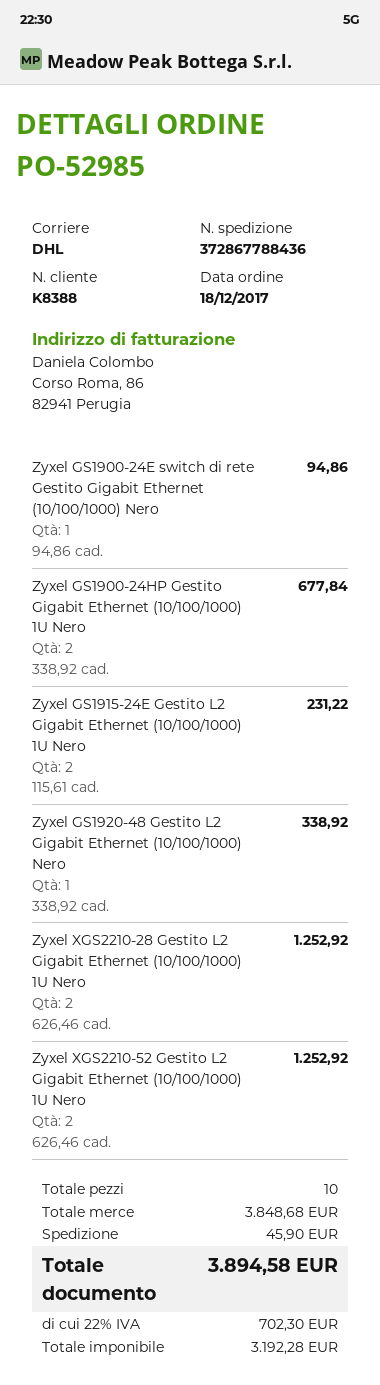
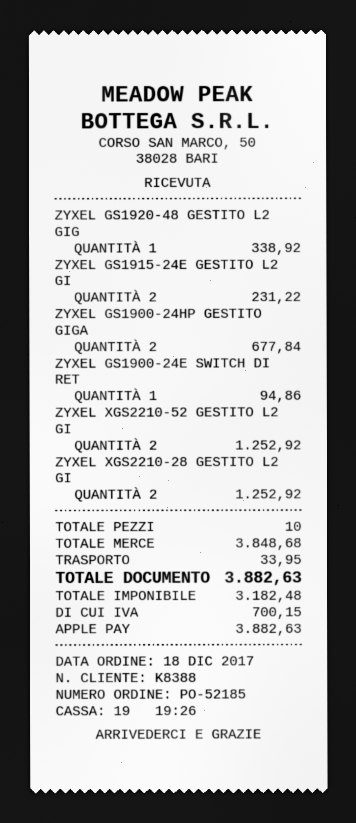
order number: PO-52985 -> PO-52185
shipping: 45.90 -> 33.95
net: 3192.28 -> 3182.48
tax: 702.30 -> 700.15
total: 3894.58 -> 3882.63

